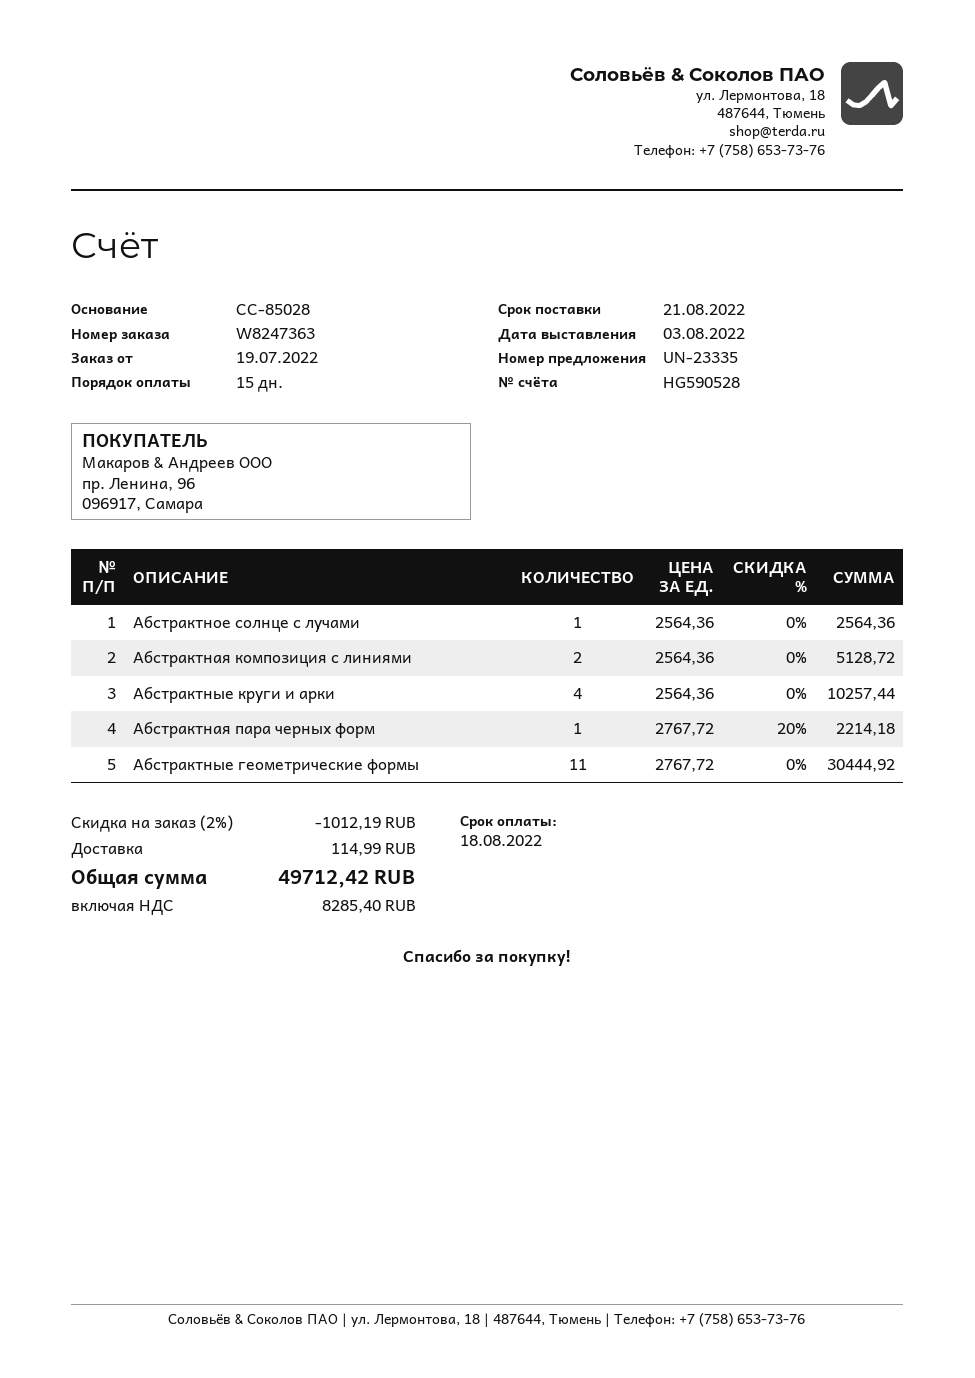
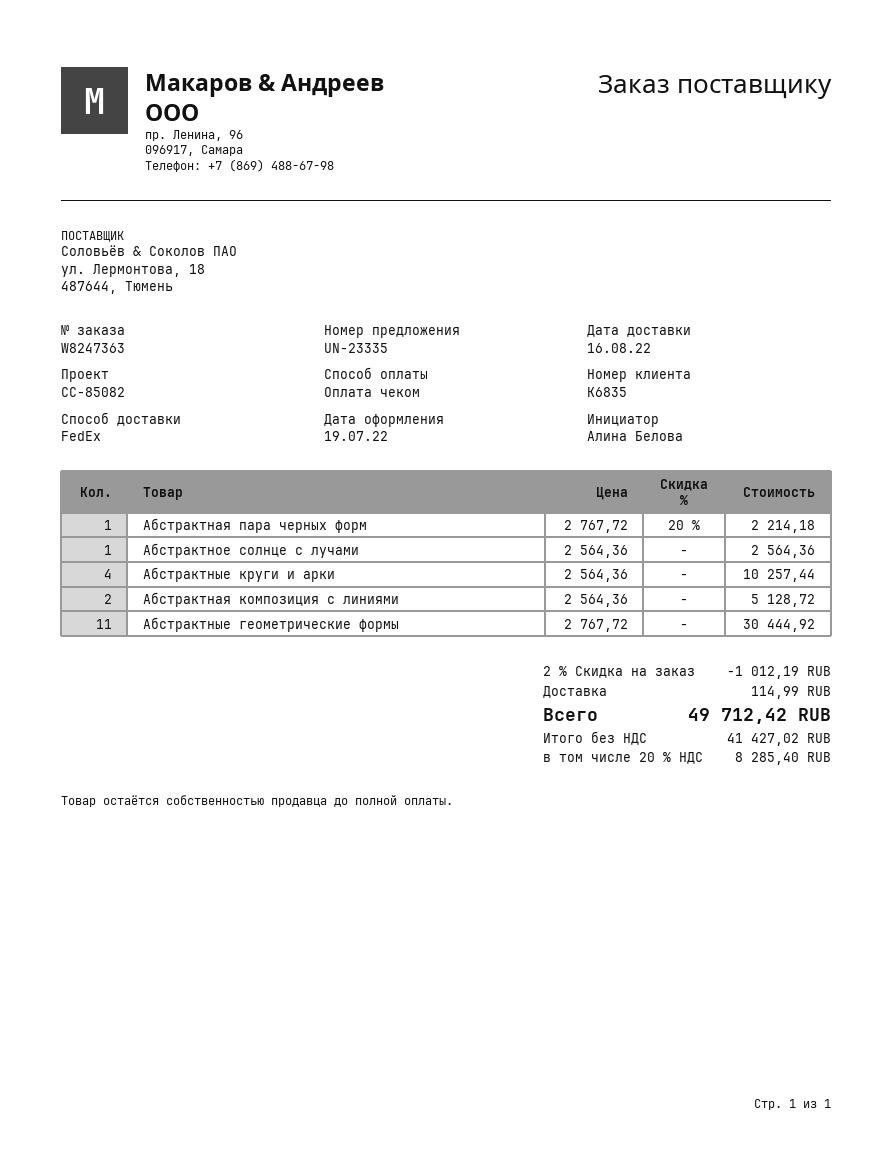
delivery date: 2022-08-21 -> 2022-08-16
reference: CC-85028 -> CC-85082

